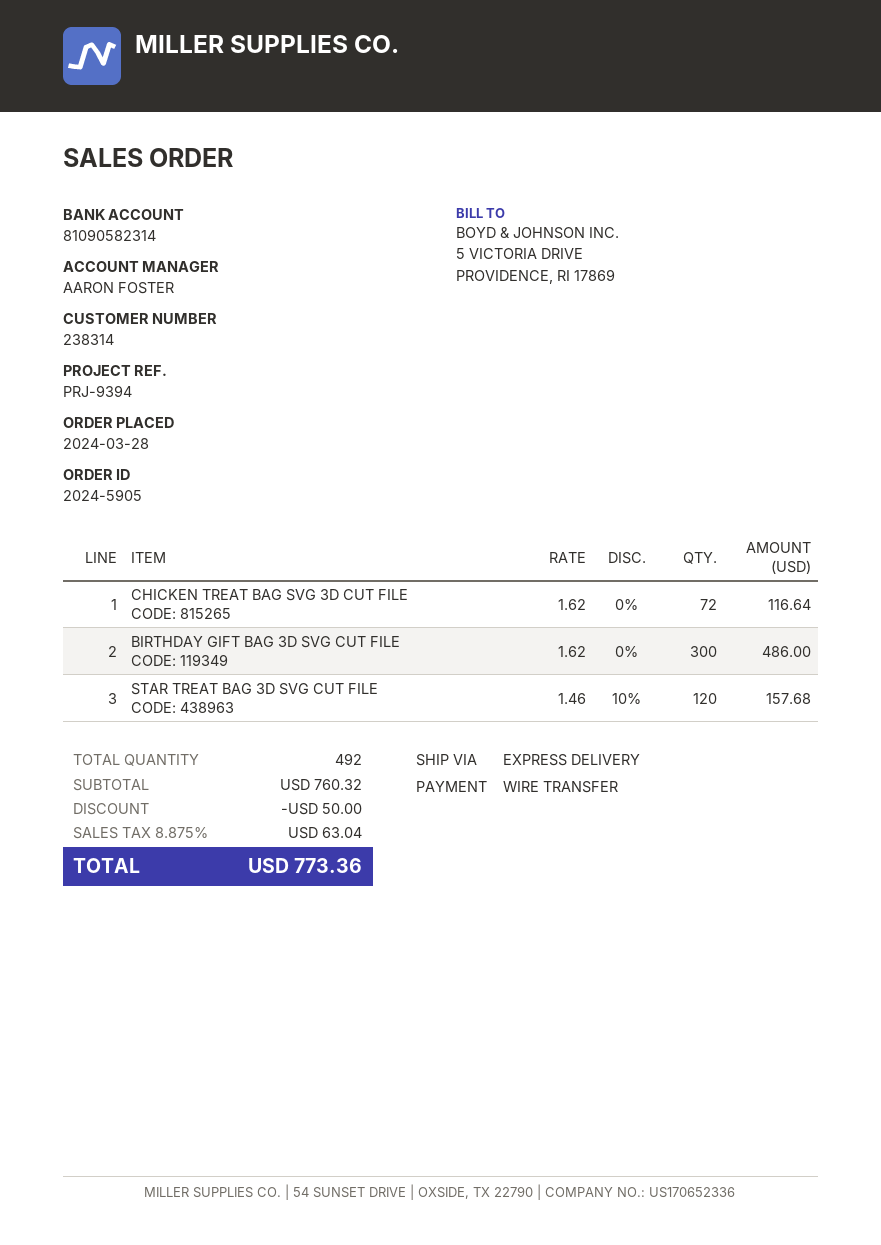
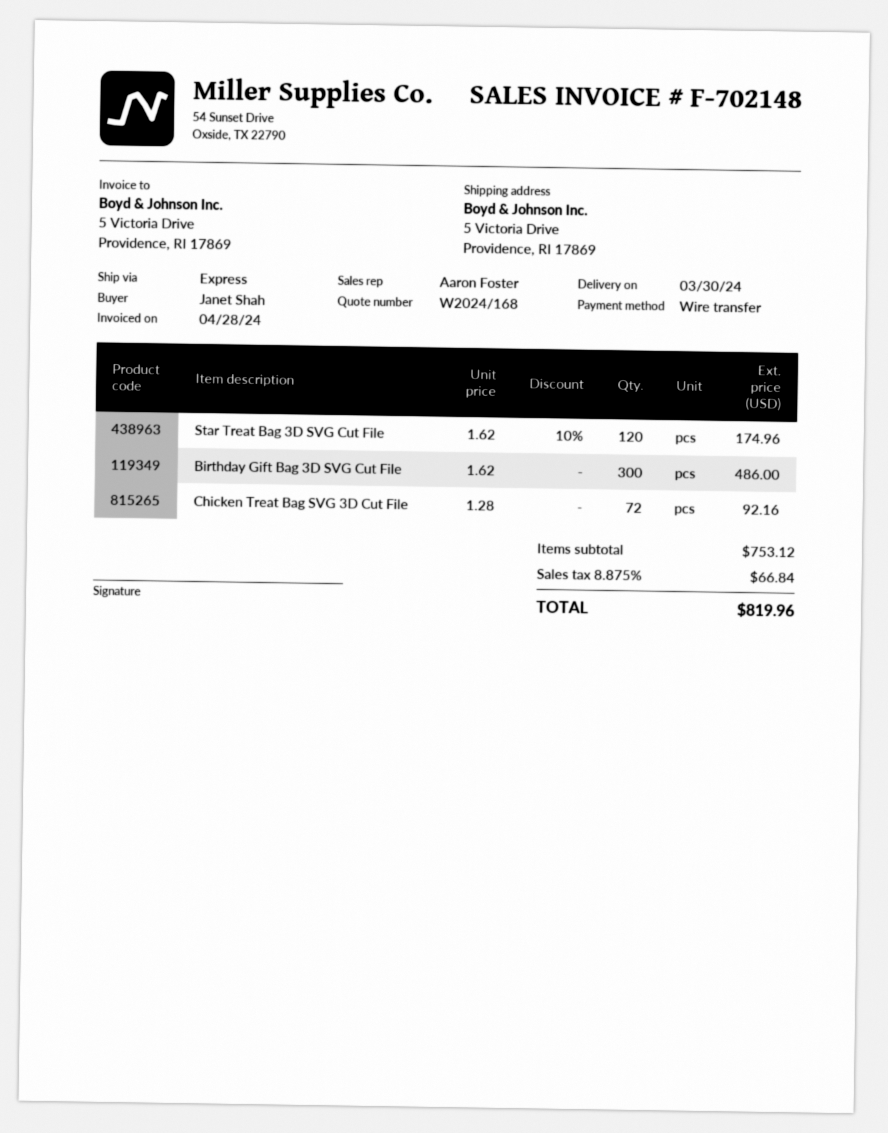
CHICKEN TREAT BAG SVG 3D CUT FILE: 72 x 1.62 = 116.64 -> 72 x 1.28 = 92.16
STAR TREAT BAG 3D SVG CUT FILE: 120 x 1.46 - 10% = 157.68 -> 120 x 1.62 - 10% = 174.96
subtotal: 760.32 -> 753.12
discount: 50.00 -> none
tax: 8.875% = 63.04 -> 8.875% = 66.84
total: 773.36 -> 819.96

